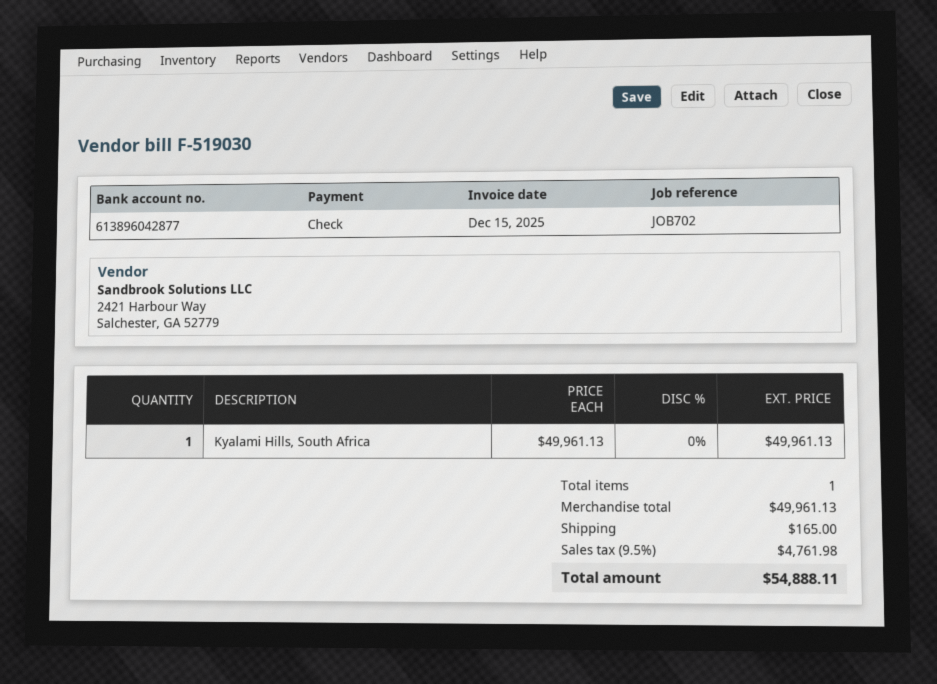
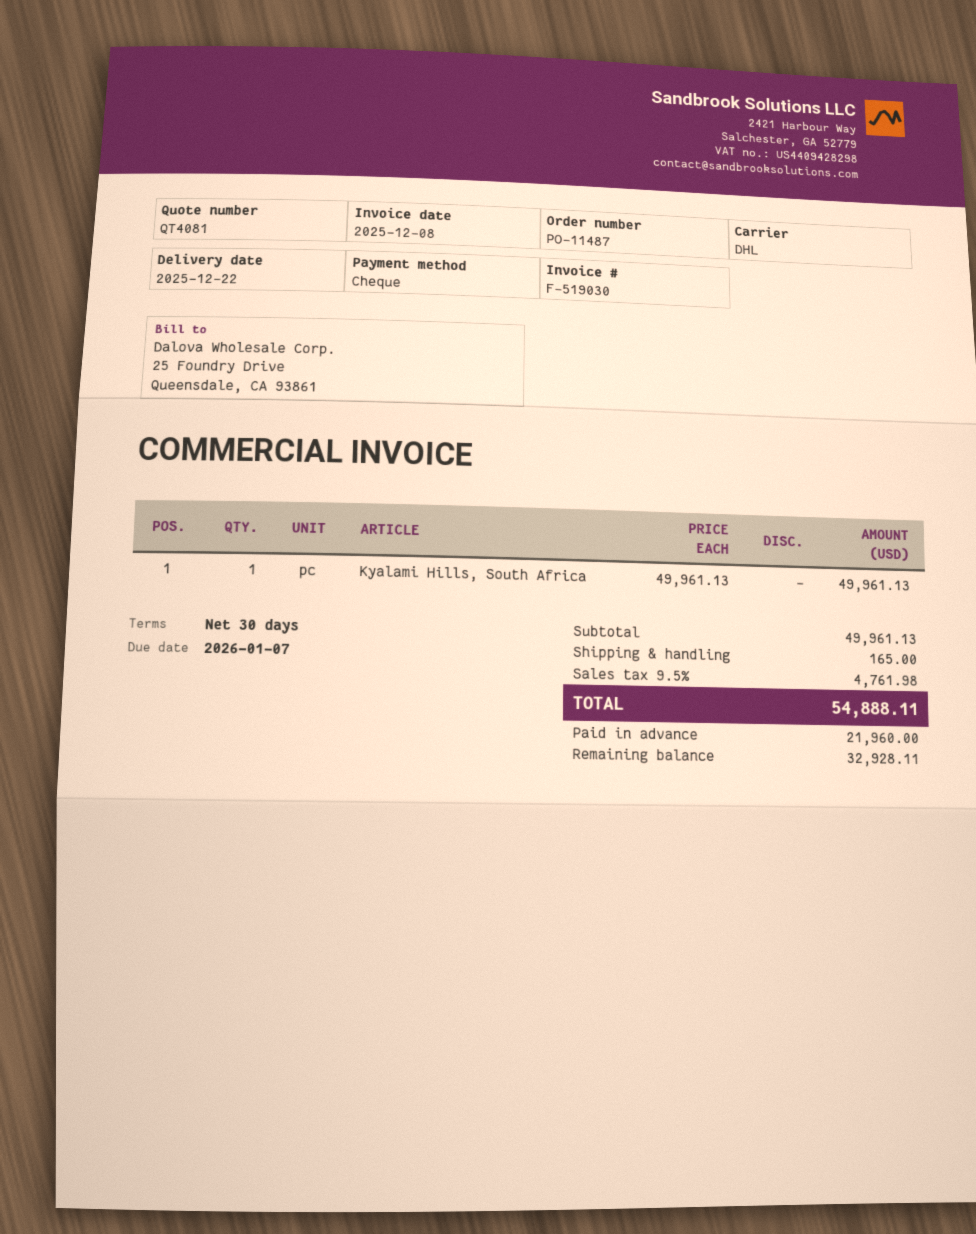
invoice date: 2025-12-15 -> 2025-12-08

